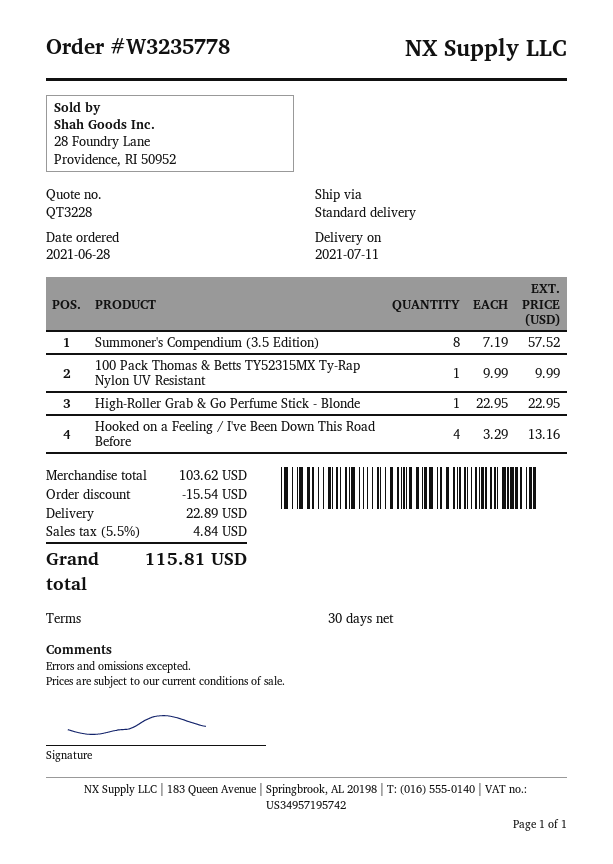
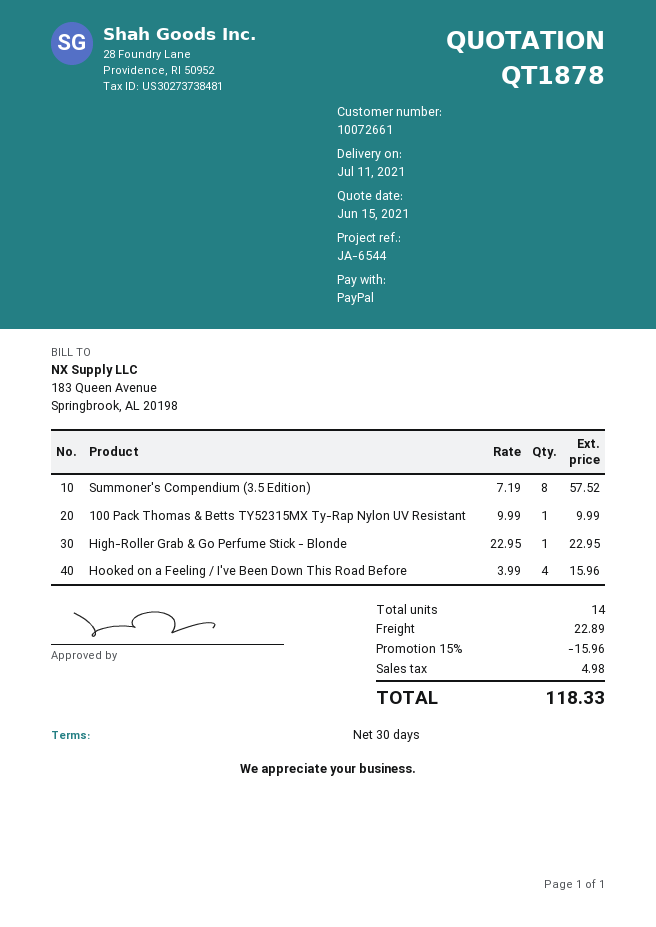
quote number: QT3228 -> QT1878
Hooked on a Feeling / I've Been Down This Road Before: 4 x 3.29 = 13.16 -> 4 x 3.99 = 15.96
discount: 15.54 -> 15.96
tax: 4.84 -> 4.98
total: 115.81 -> 118.33

